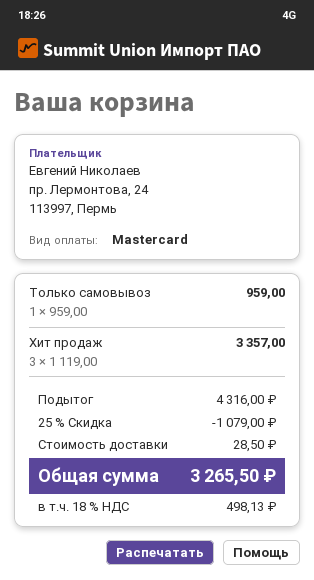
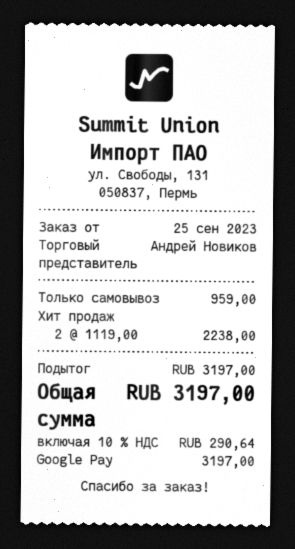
payment method: Mastercard -> Google Pay
Хит продаж: 3 x 1119.00 = 3357.00 -> 2 x 1119.00 = 2238.00
subtotal: 4316.00 -> 3197.00
discount: 25% = 1079.00 -> none
shipping: 28.50 -> none
tax: 18% = 498.13 -> 10% = 290.64
total: 3265.50 -> 3197.00

